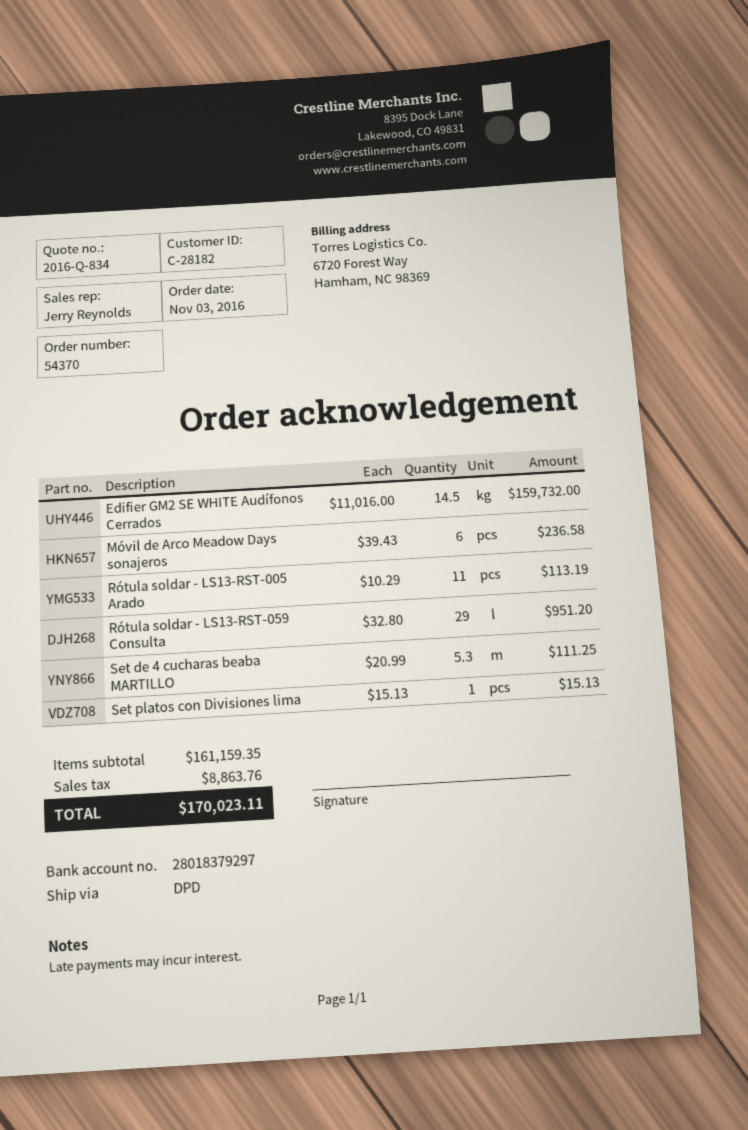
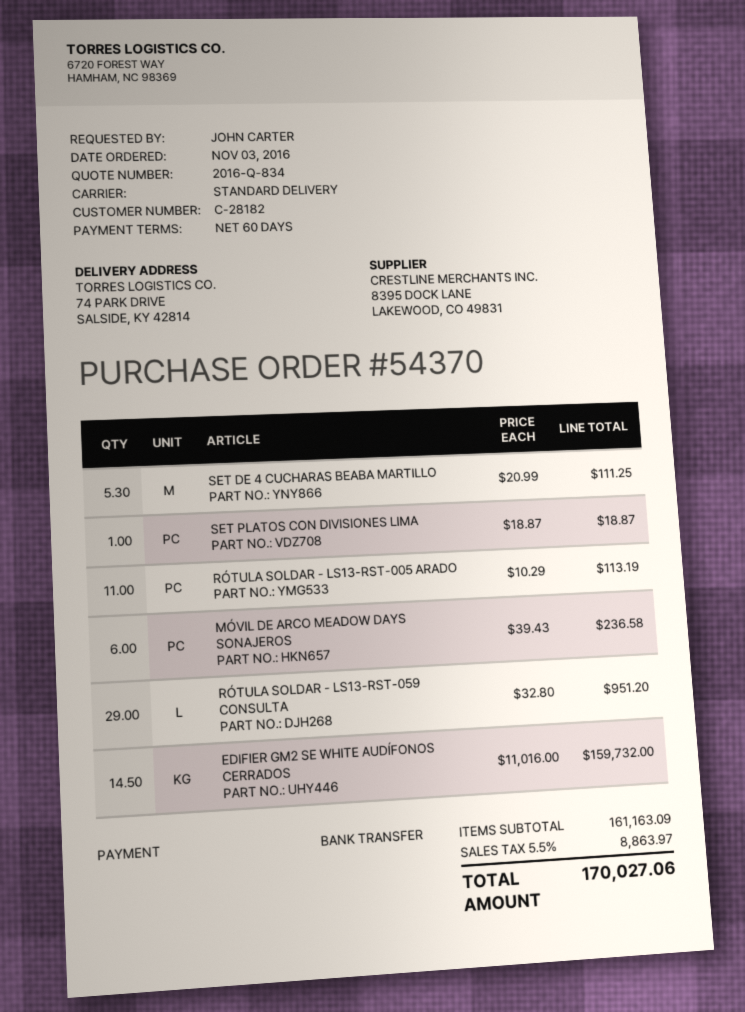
shipping method: DPD -> standard
Set platos con Divisiones lima: 1 x 15.13 = 15.13 -> 1 x 18.87 = 18.87
subtotal: 161159.35 -> 161163.09
tax: 8863.76 -> 8863.97
total: 170023.11 -> 170027.06

